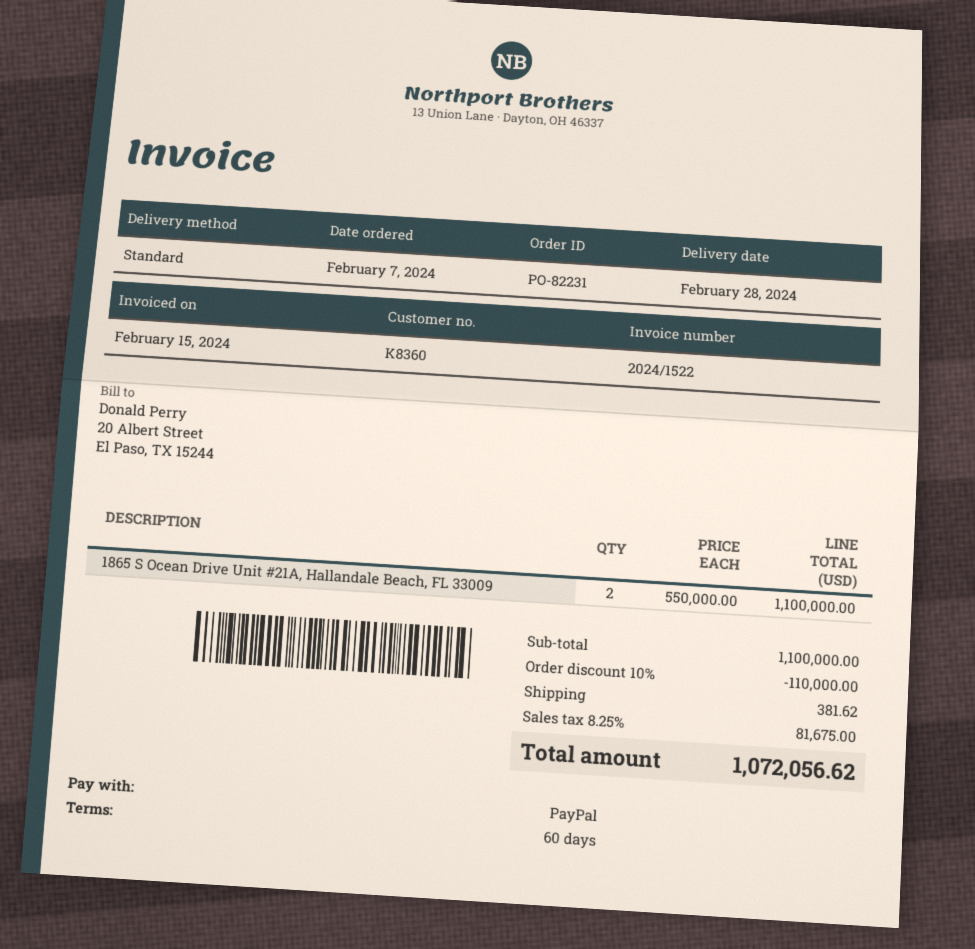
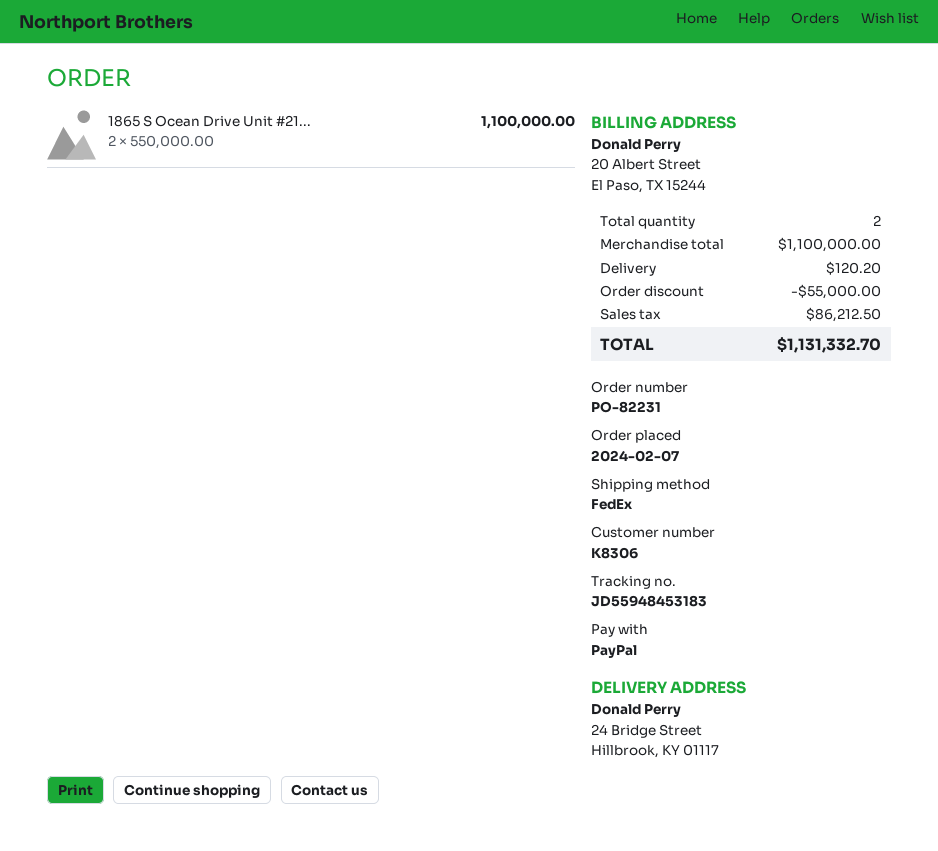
customer number: K8360 -> K8306
shipping method: standard -> FedEx
discount: 110000.00 -> 55000.00
shipping: 381.62 -> 120.20
tax: 81675.00 -> 86212.50
total: 1072056.62 -> 1131332.70

